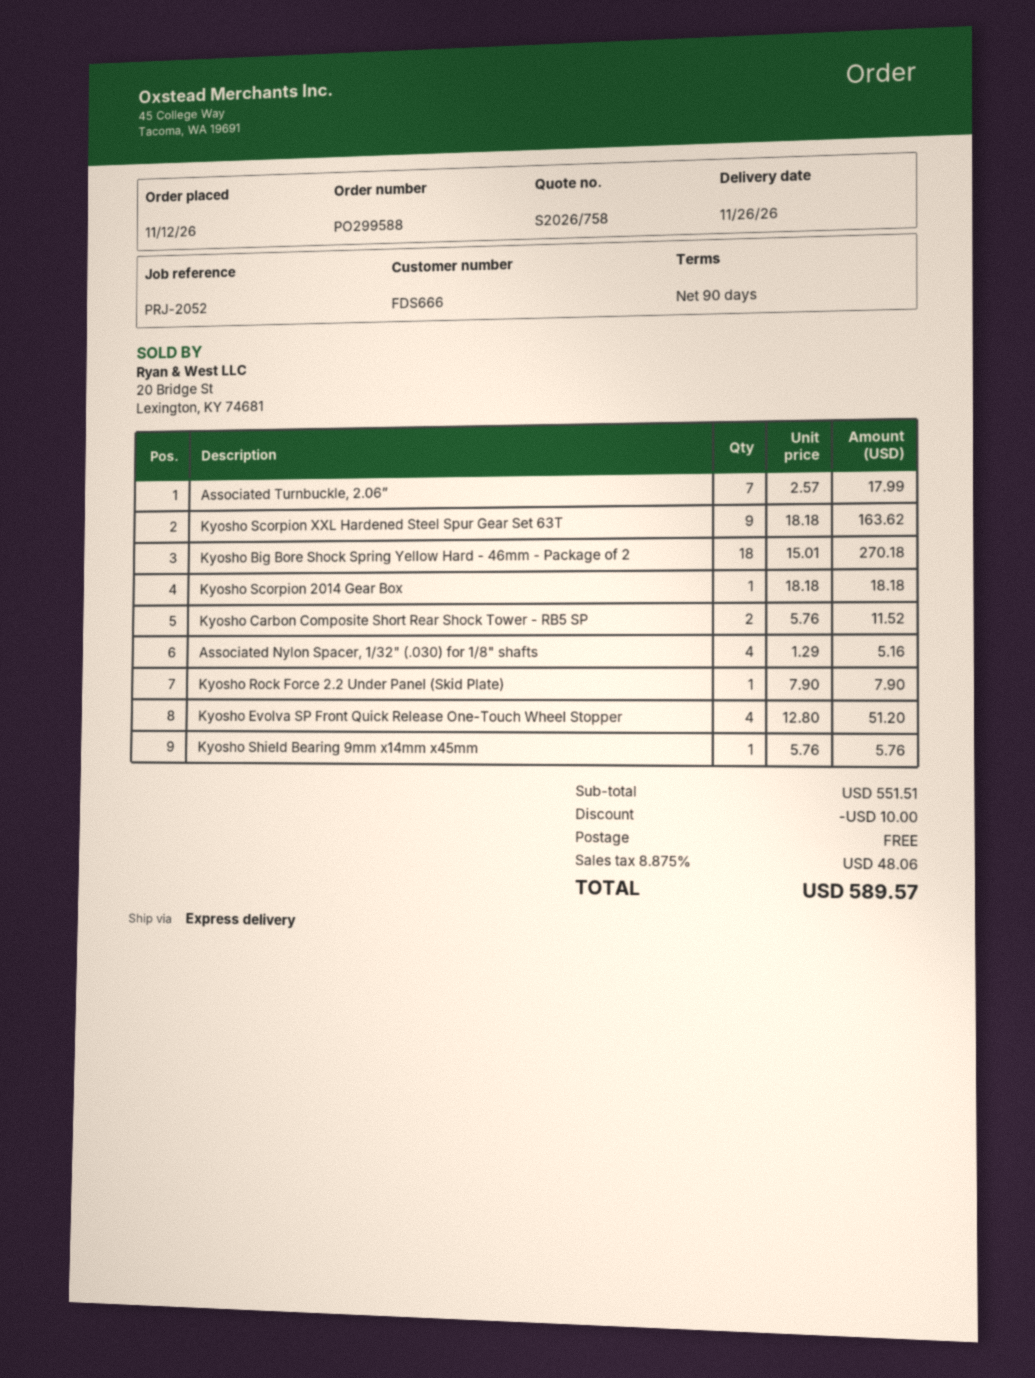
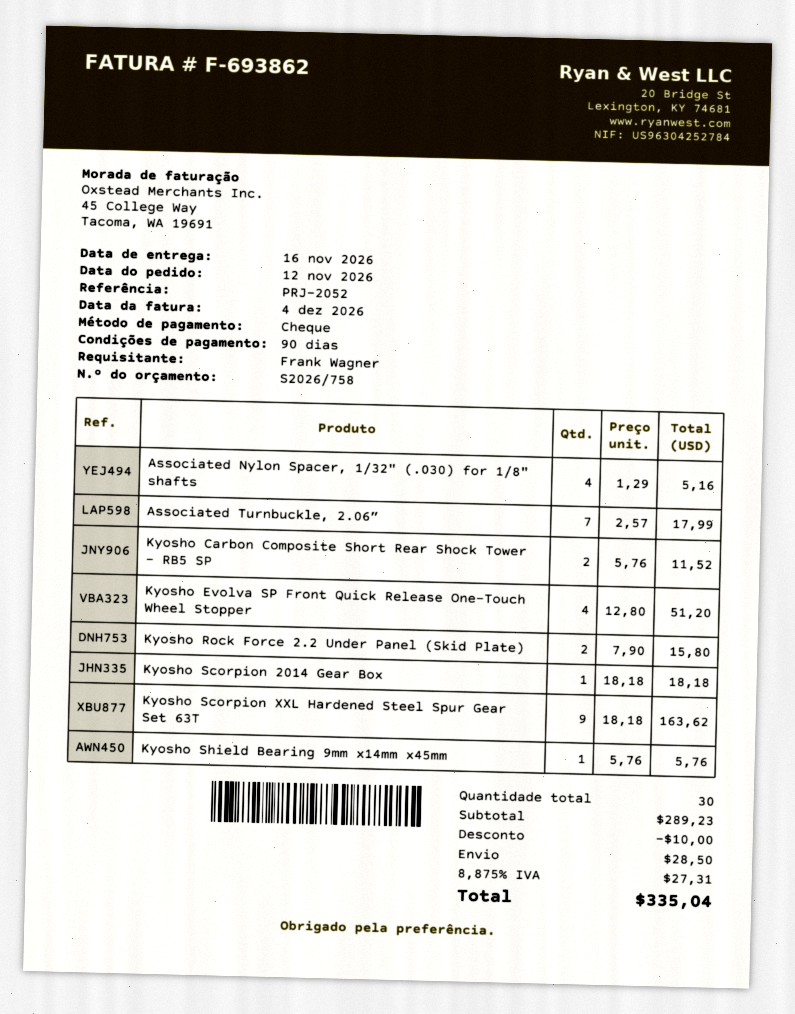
delivery date: 2026-11-26 -> 2026-11-16
Kyosho Big Bore Shock Spring Yellow Hard - 46mm - Package of 2: 18 x 15.01 = 270.18 -> none
Kyosho Rock Force 2.2 Under Panel (Skid Plate): 1 x 7.90 = 7.90 -> 2 x 7.90 = 15.80
subtotal: 551.51 -> 289.23
shipping: 0.00 -> 28.50
tax: 8.875% = 48.06 -> 8.875% = 27.31
total: 589.57 -> 335.04

